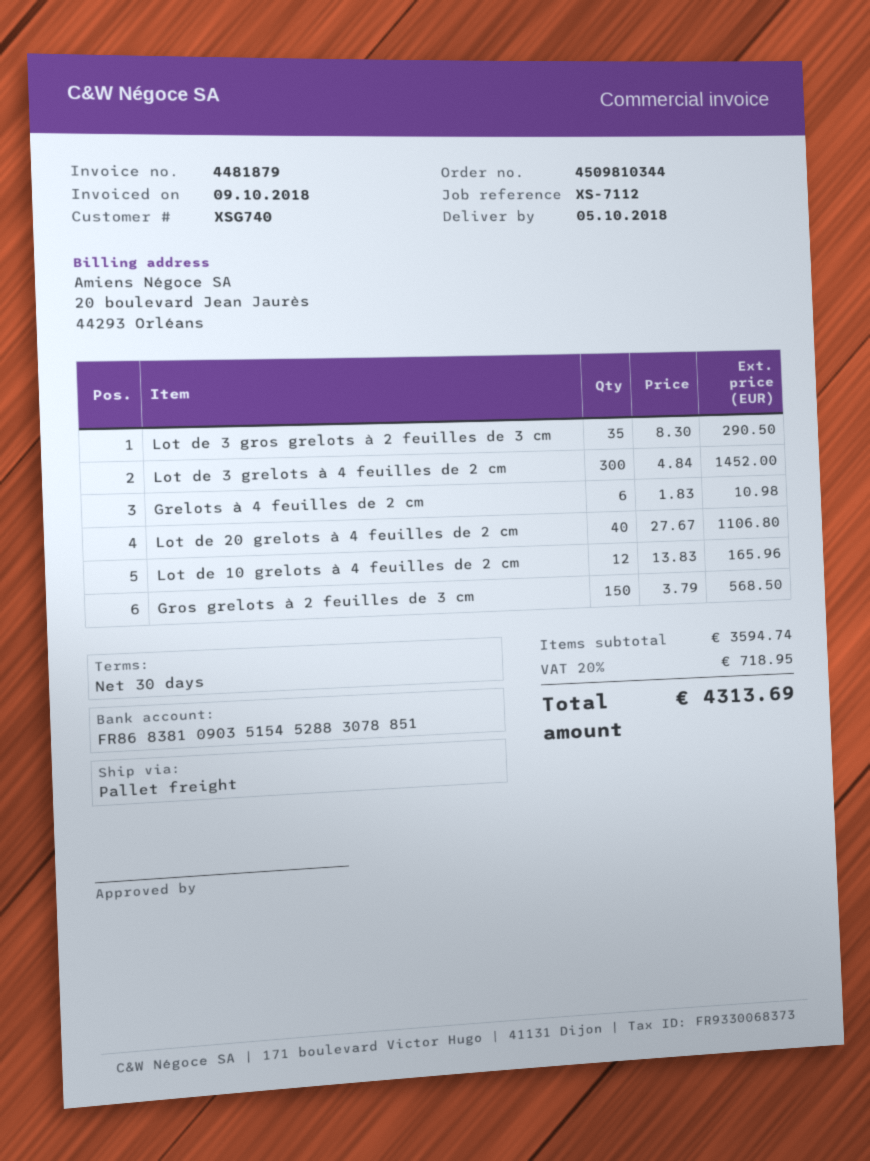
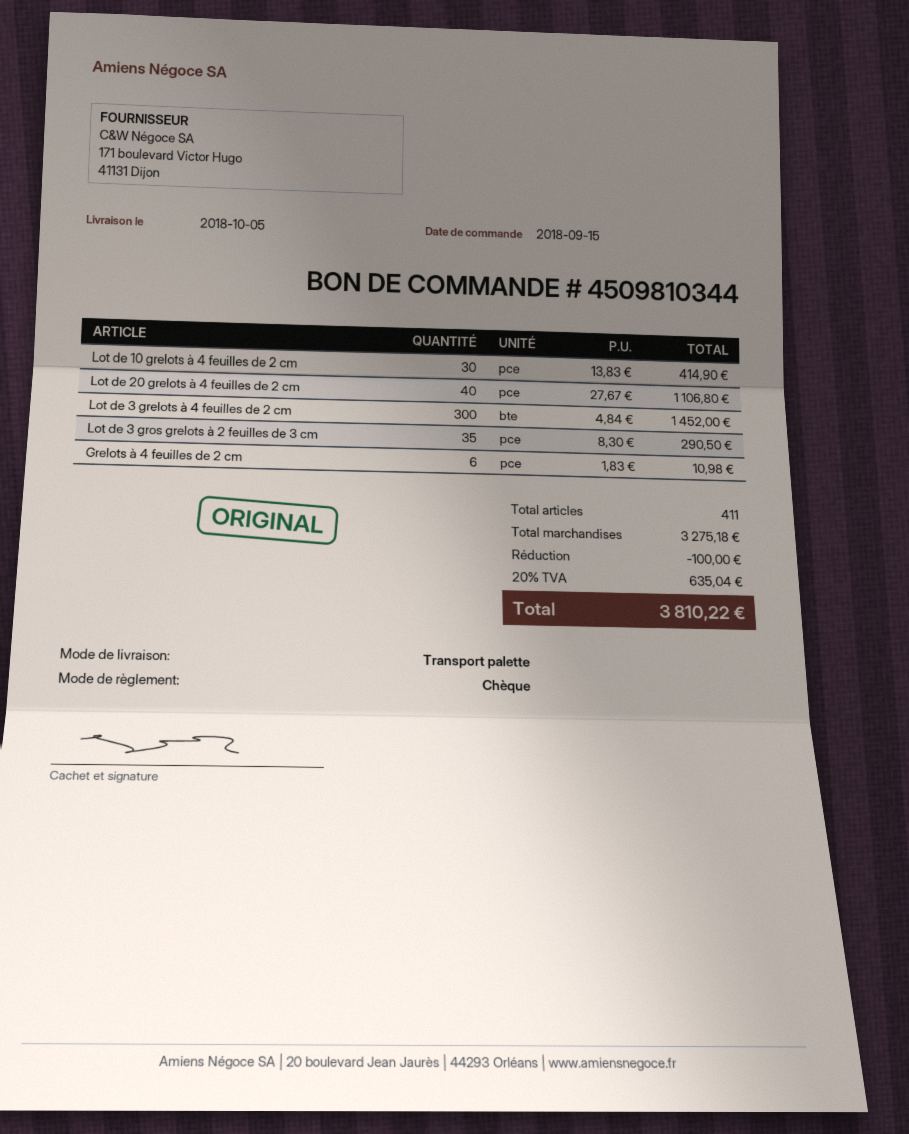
Lot de 10 grelots à 4 feuilles de 2 cm: 12 x 13.83 = 165.96 -> 30 x 13.83 = 414.90
Gros grelots à 2 feuilles de 3 cm: 150 x 3.79 = 568.50 -> none
subtotal: 3594.74 -> 3275.18
discount: none -> 100.00
tax: 20% = 718.95 -> 20% = 635.04
total: 4313.69 -> 3810.22

